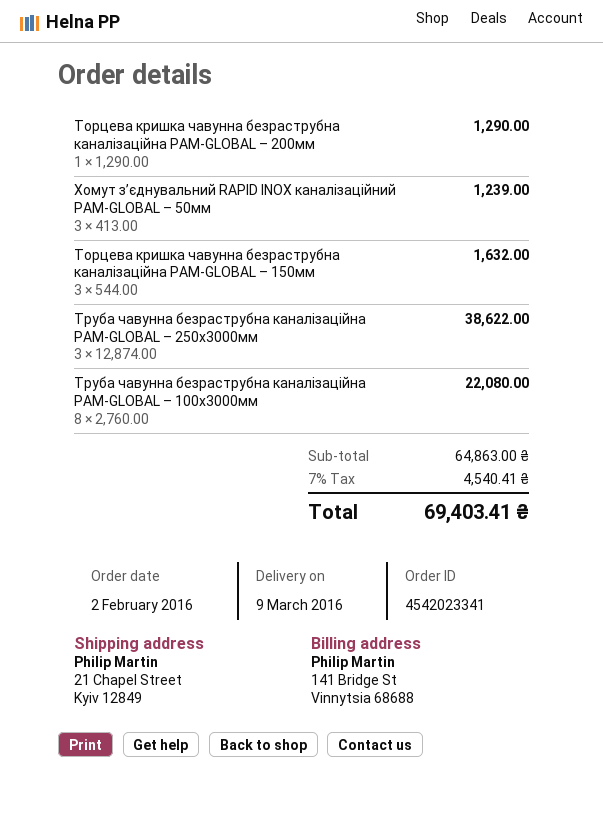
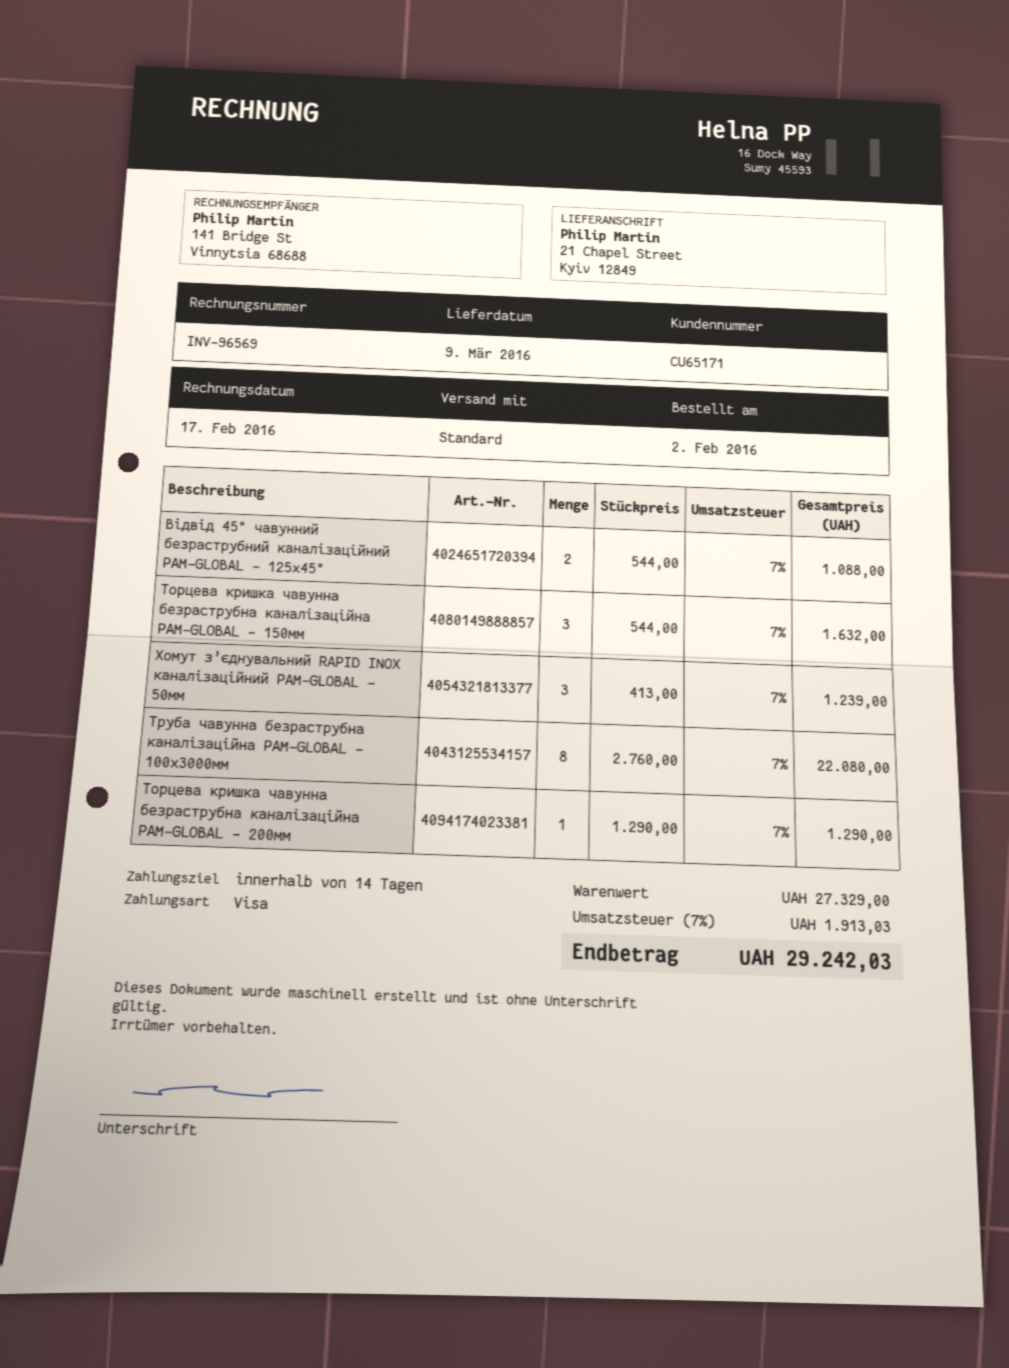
Труба чавунна безраструбна каналізаційна PAM-GLOBAL – 250х3000мм: 3 x 12874.00 = 38622.00 -> none
Відвід 45° чавунний безраструбний каналізаційний PAM-GLOBAL – 125х45°: none -> 2 x 544.00 = 1088.00
subtotal: 64863.00 -> 27329.00
tax: 7% = 4540.41 -> 7% = 1913.03
total: 69403.41 -> 29242.03

